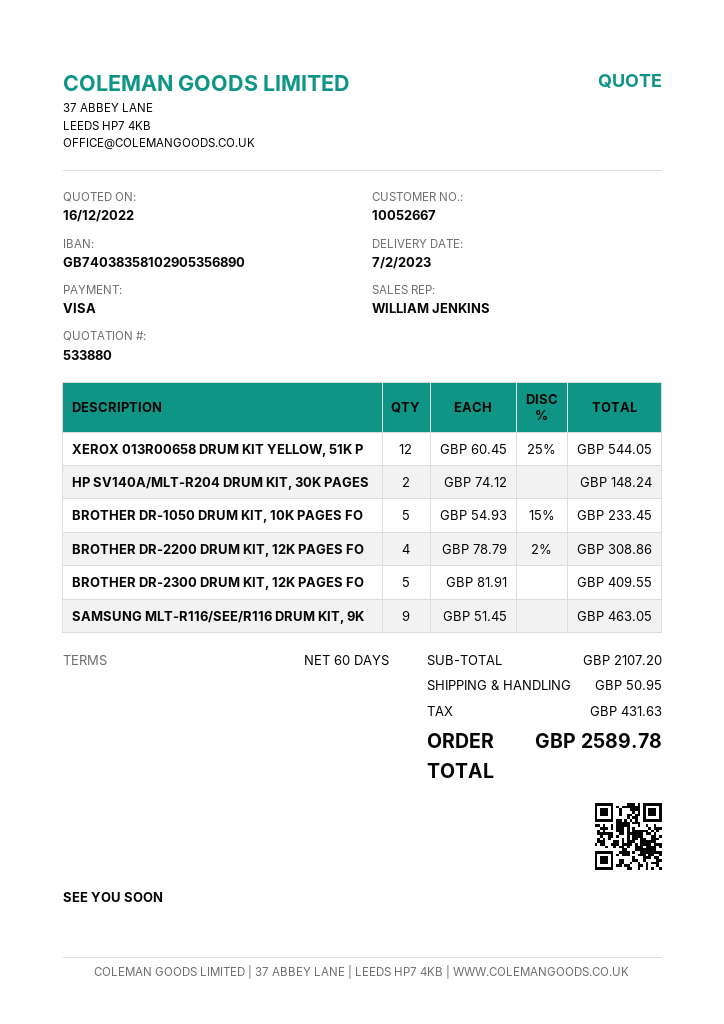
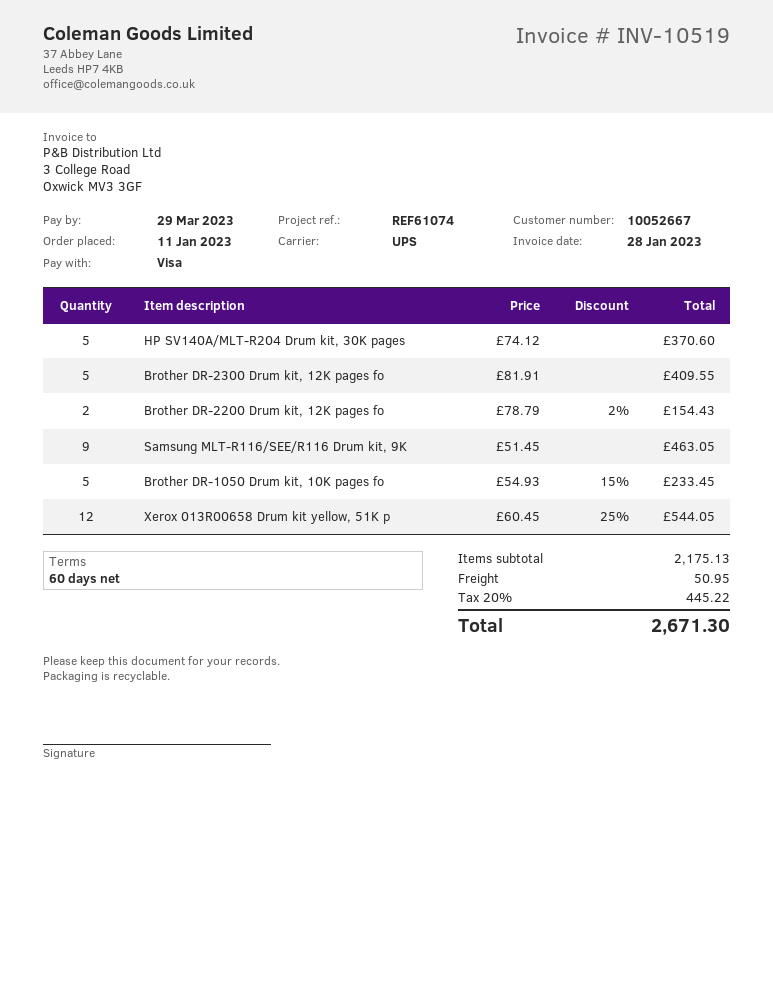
HP SV140A/MLT-R204 DRUM KIT, 30K PAGES: 2 x 74.12 = 148.24 -> 5 x 74.12 = 370.60
BROTHER DR-2200 DRUM KIT, 12K PAGES FO: 4 x 78.79 - 2% = 308.86 -> 2 x 78.79 - 2% = 154.43
subtotal: 2107.20 -> 2175.13
tax: 431.63 -> 445.22
total: 2589.78 -> 2671.30

